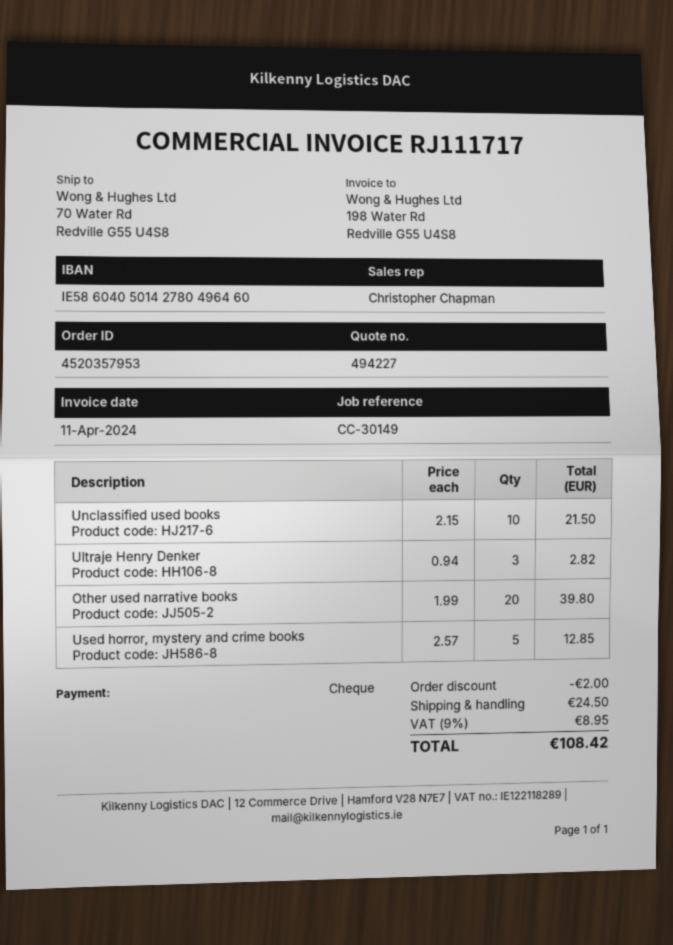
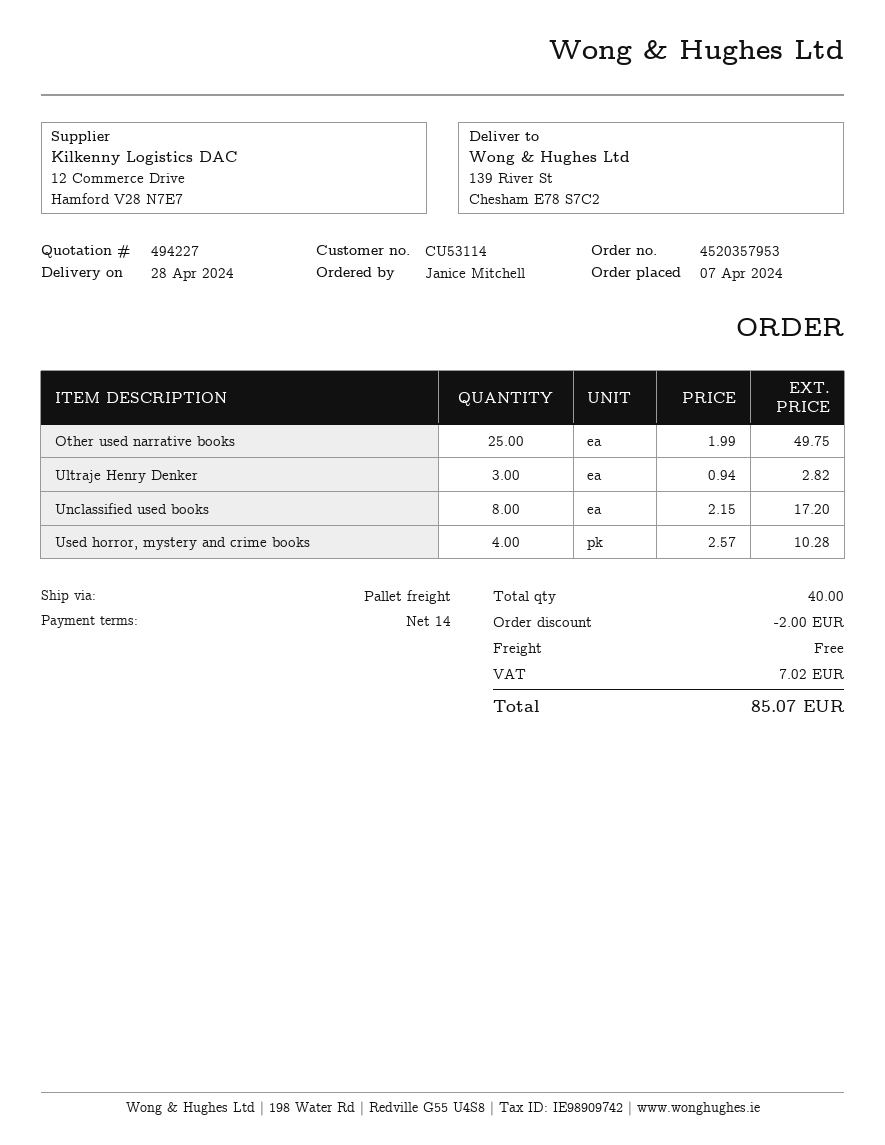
ship to: 70 Water Rd, Redville G55 U4S8 -> 139 River St, Chesham E78 S7C2
Unclassified used books: 10 x 2.15 = 21.50 -> 8 x 2.15 = 17.20
Other used narrative books: 20 x 1.99 = 39.80 -> 25 x 1.99 = 49.75
Used horror, mystery and crime books: 5 x 2.57 = 12.85 -> 4 x 2.57 = 10.28
shipping: 24.50 -> 0.00
tax: 8.95 -> 7.02
total: 108.42 -> 85.07

